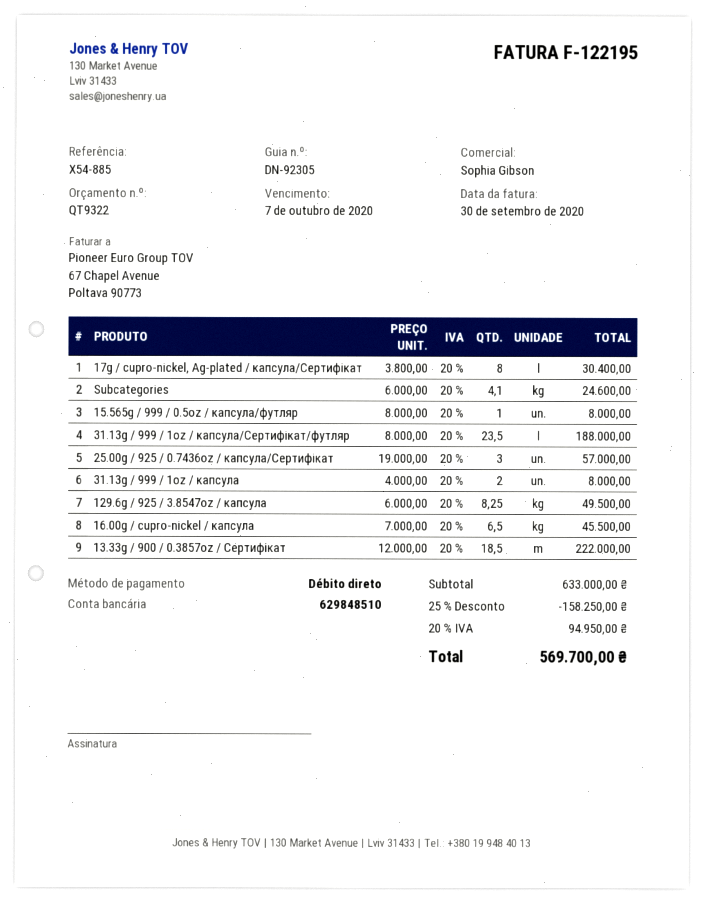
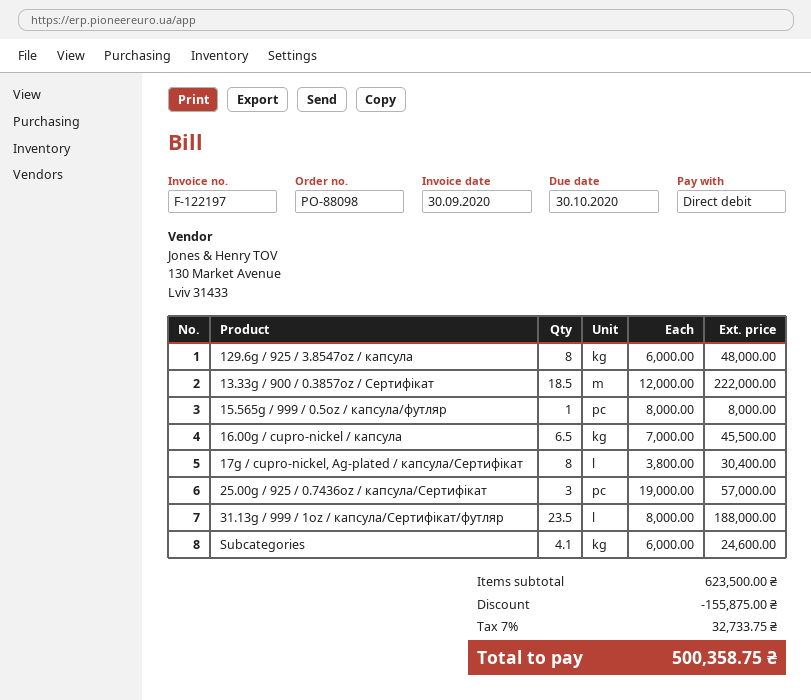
invoice number: F-122195 -> F-122197
due date: 2020-10-07 -> 2020-10-30
31.13g / 999 / 1oz / капсула: 2 x 4000.00 = 8000.00 -> none
129.6g / 925 / 3.8547oz / капсула: 8.25 x 6000.00 = 49500.00 -> 8 x 6000.00 = 48000.00
subtotal: 633000.00 -> 623500.00
discount: 158250.00 -> 155875.00
tax: 20% = 94950.00 -> 7% = 32733.75
total: 569700.00 -> 500358.75

